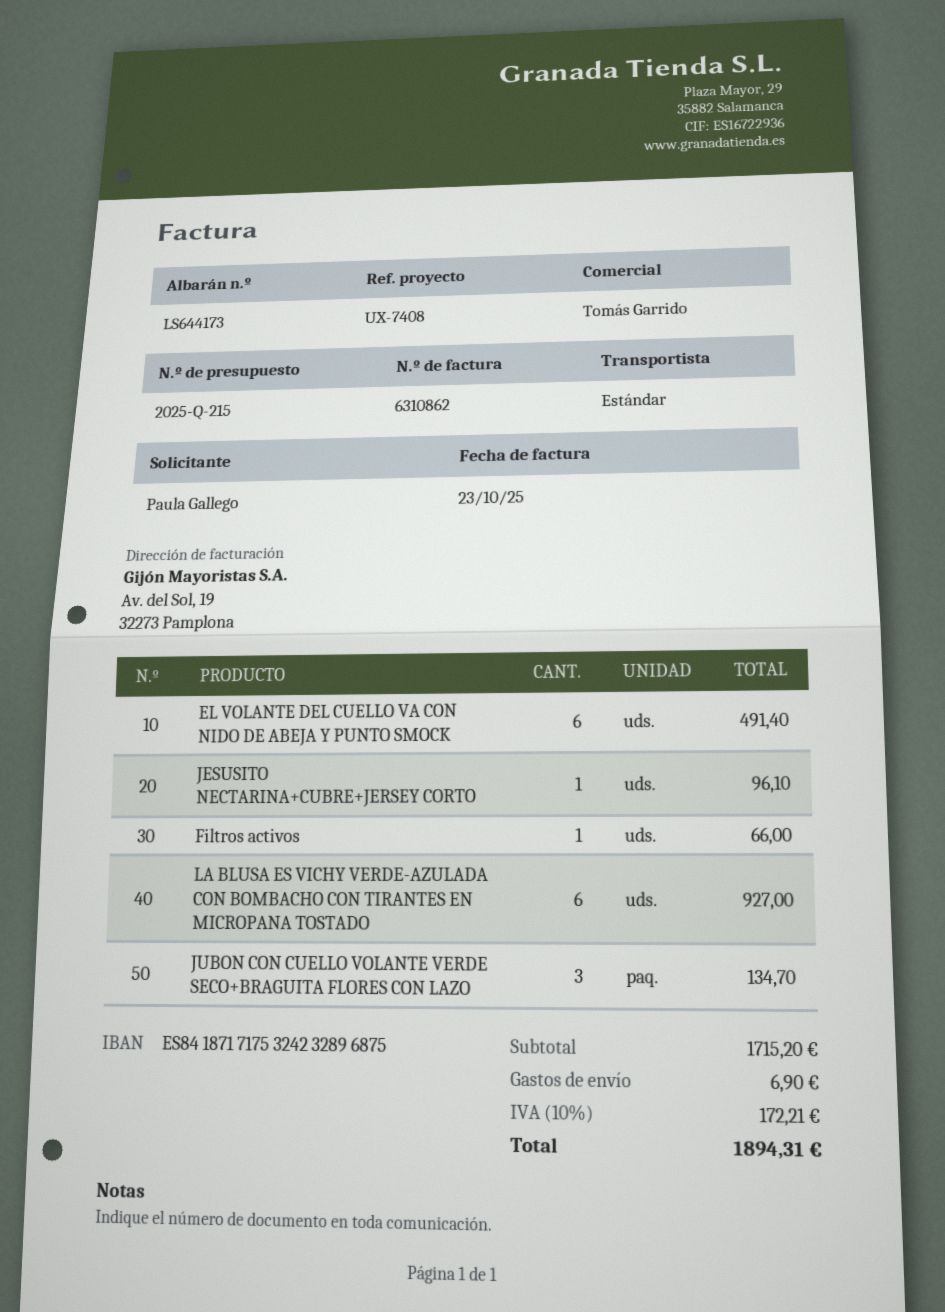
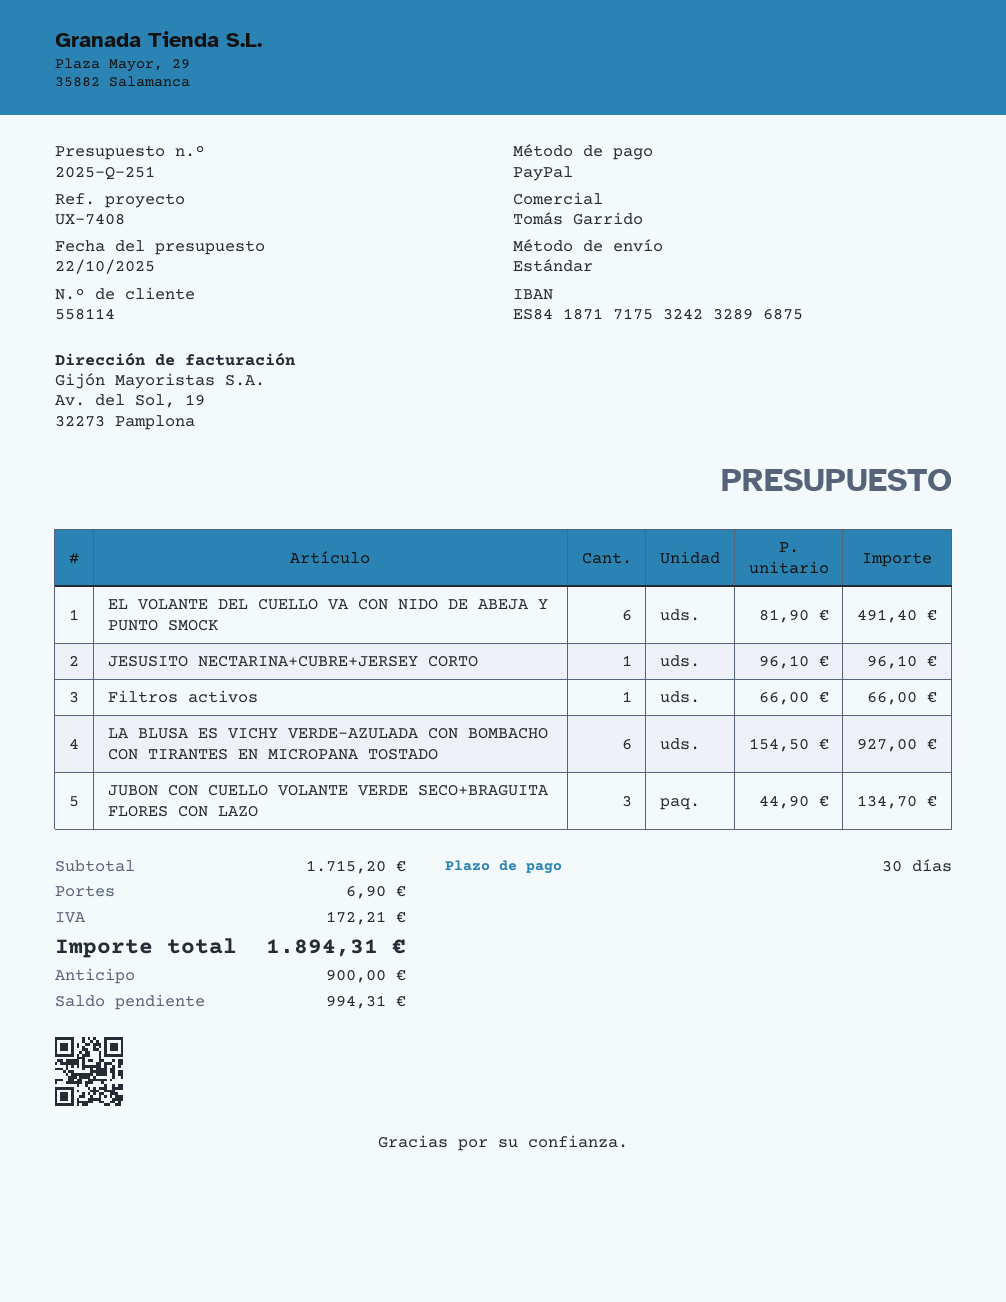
quote number: 2025-Q-215 -> 2025-Q-251

